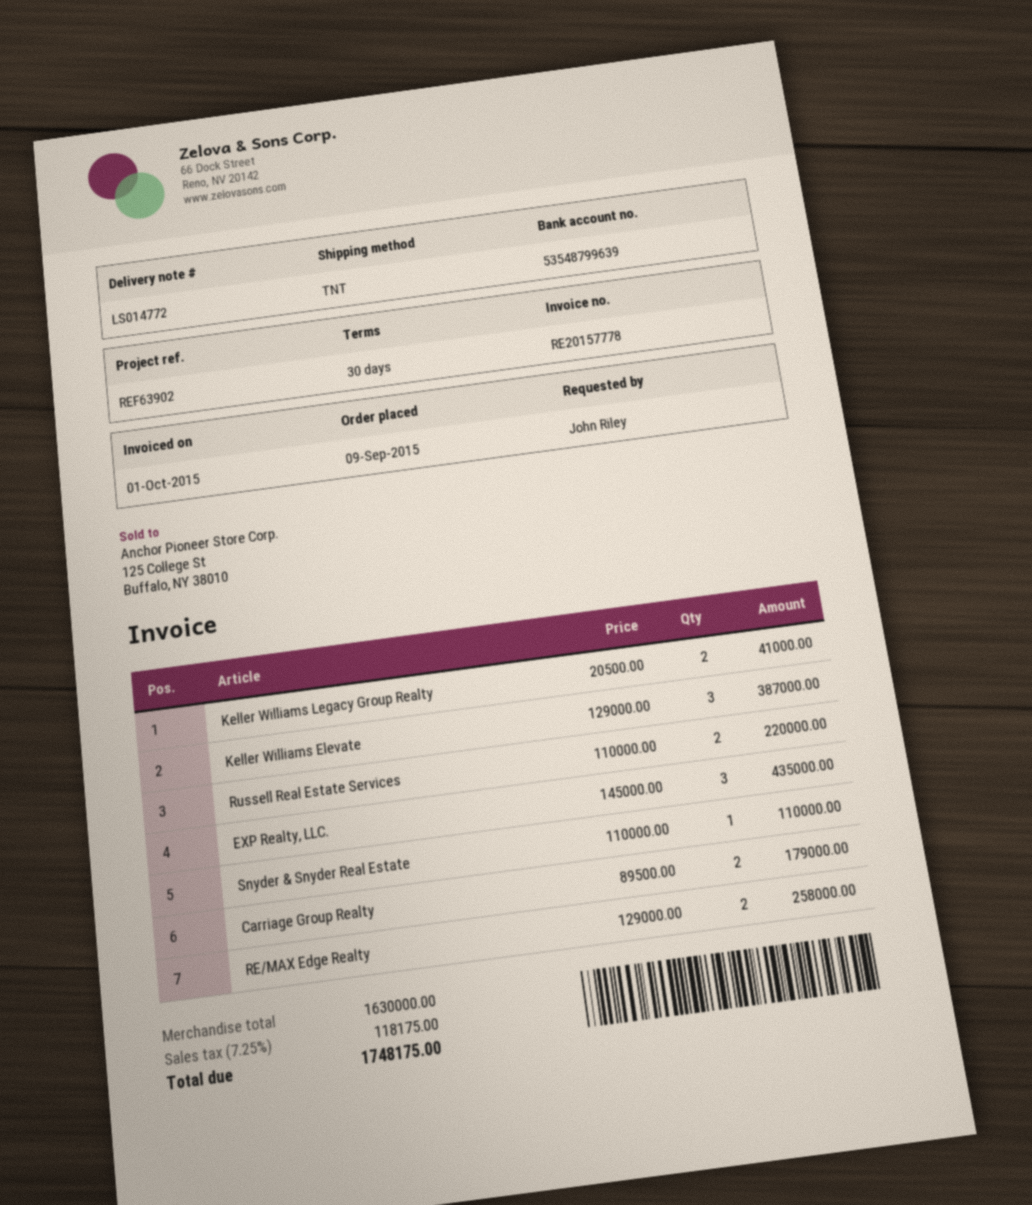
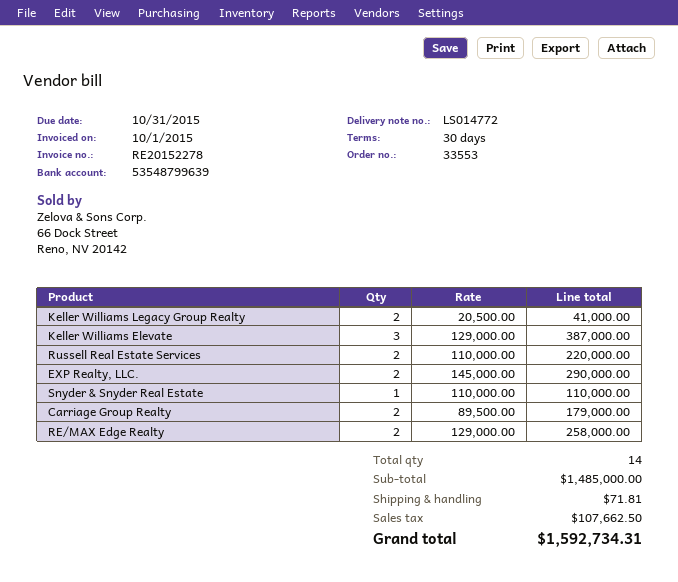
invoice number: RE20157778 -> RE20152278
EXP Realty, LLC.: 3 x 145000.00 = 435000.00 -> 2 x 145000.00 = 290000.00
subtotal: 1630000.00 -> 1485000.00
shipping: none -> 71.81
tax: 118175.00 -> 107662.50
total: 1748175.00 -> 1592734.31

